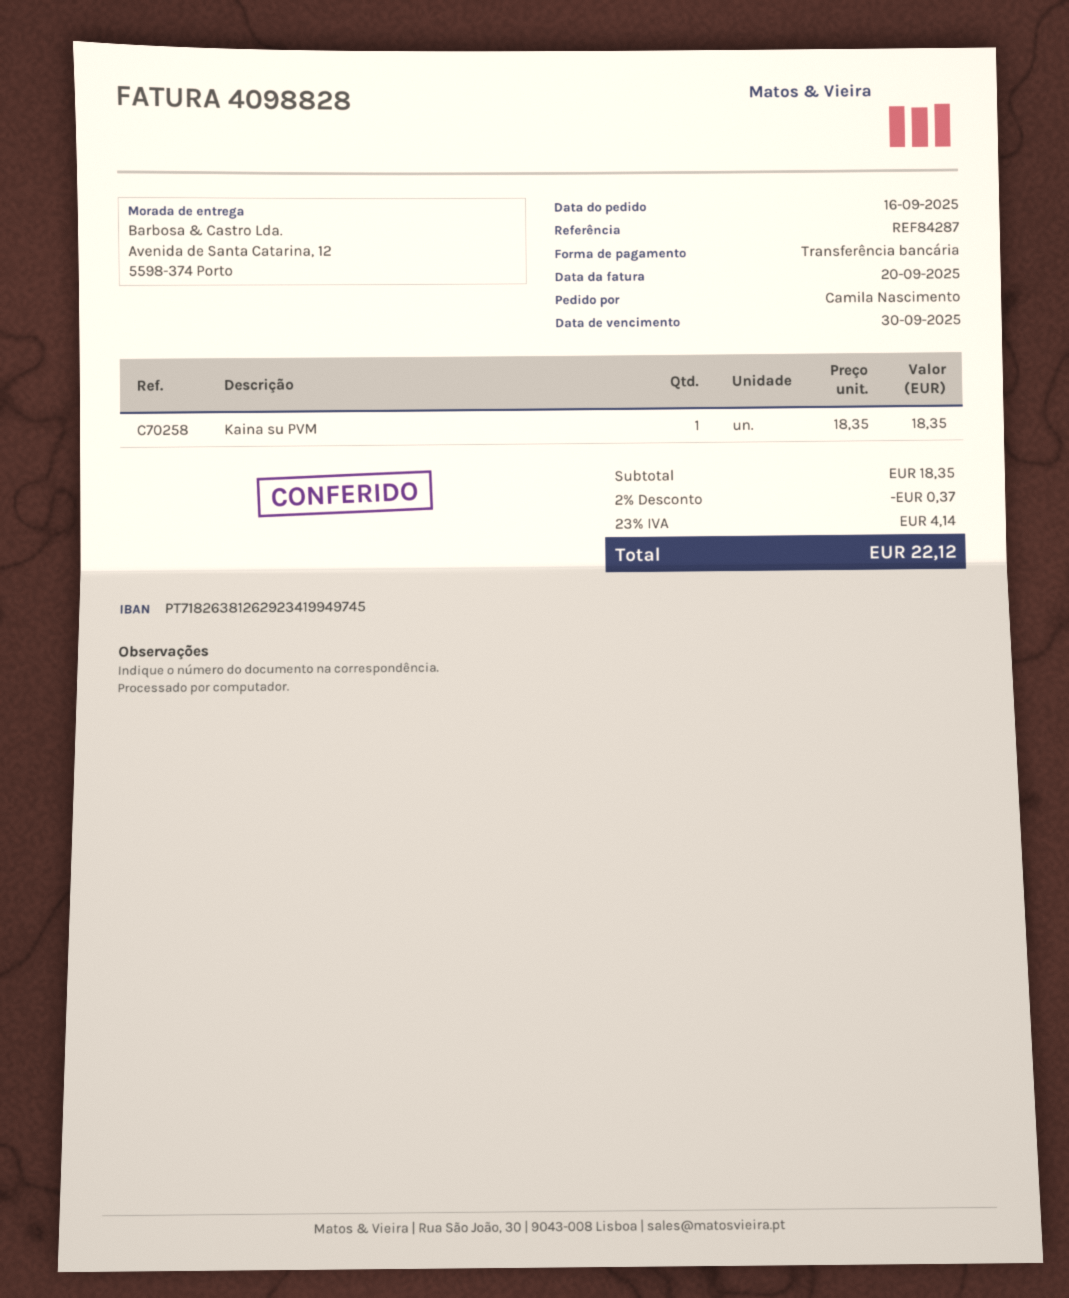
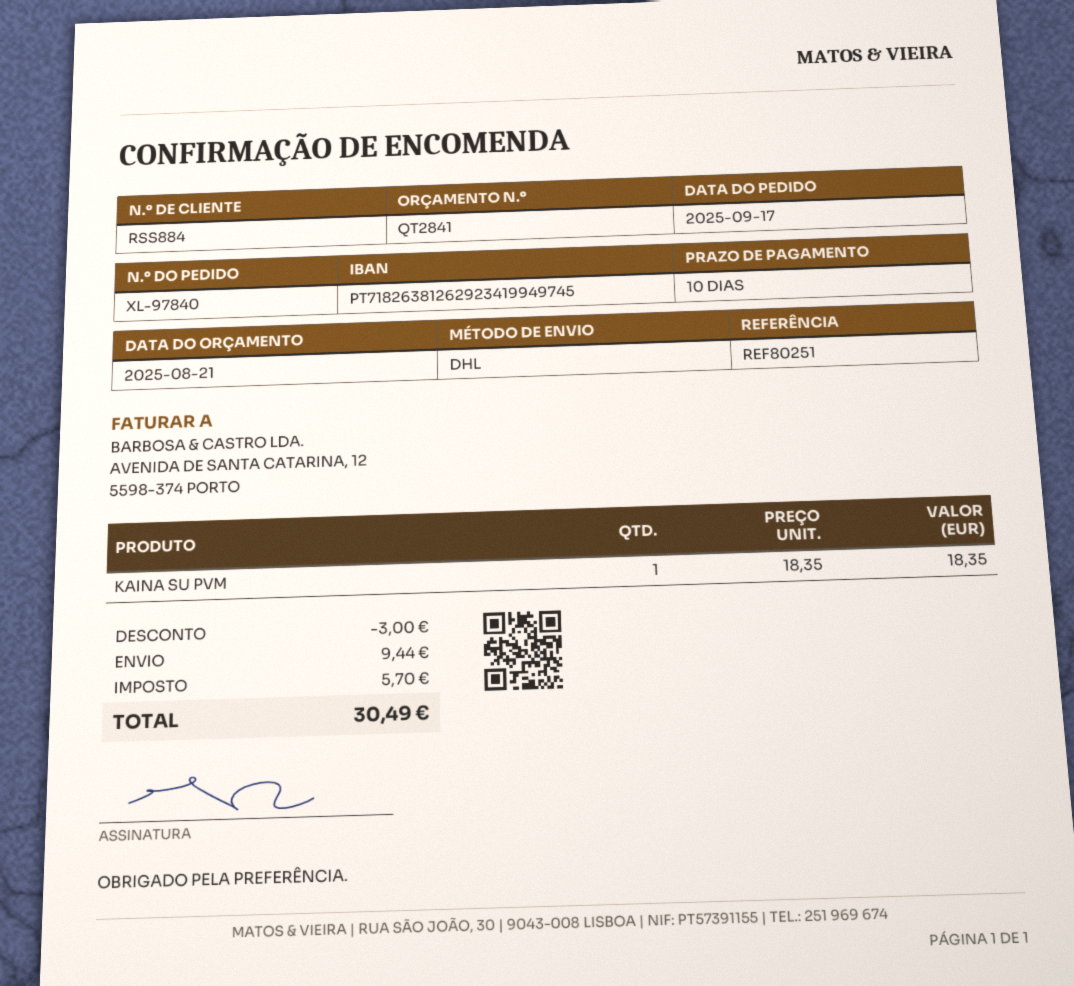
order date: 2025-09-16 -> 2025-09-17
reference: REF84287 -> REF80251
discount: 0.37 -> 3.00
shipping: none -> 9.44
tax: 4.14 -> 5.70
total: 22.12 -> 30.49

